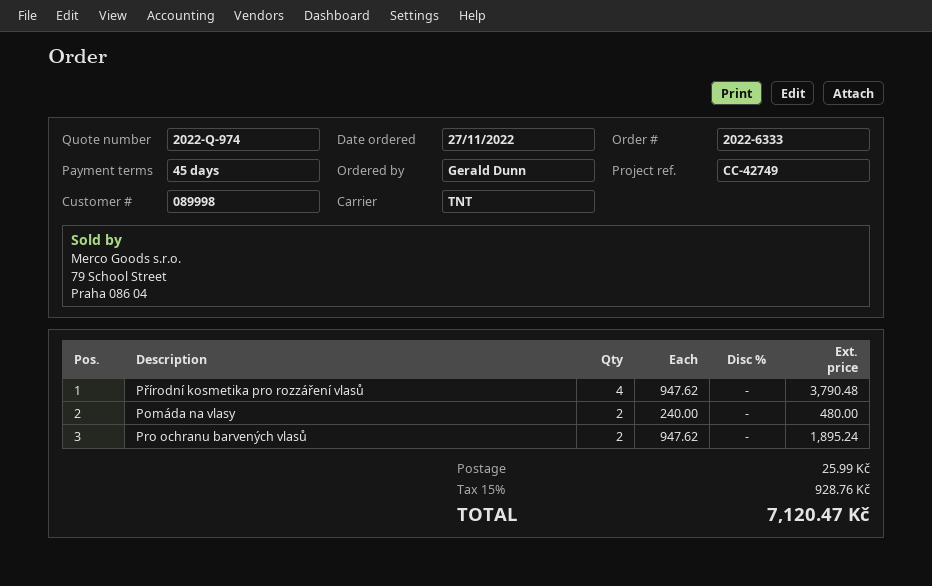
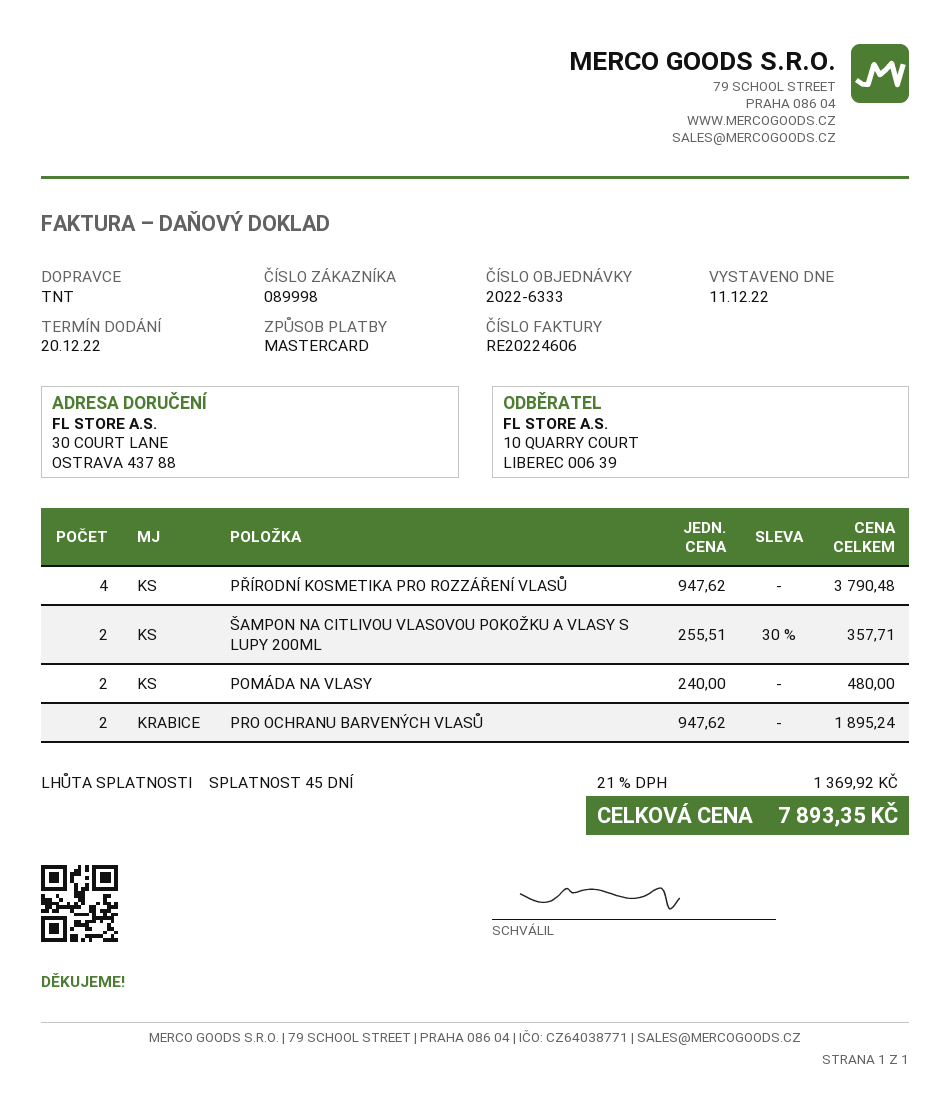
ŠAMPON NA CITLIVOU VLASOVOU POKOŽKU A VLASY S LUPY 200ML: none -> 2 x 255.51 - 30% = 357.71
shipping: 25.99 -> none
tax: 15% = 928.76 -> 21% = 1369.92
total: 7120.47 -> 7893.35

